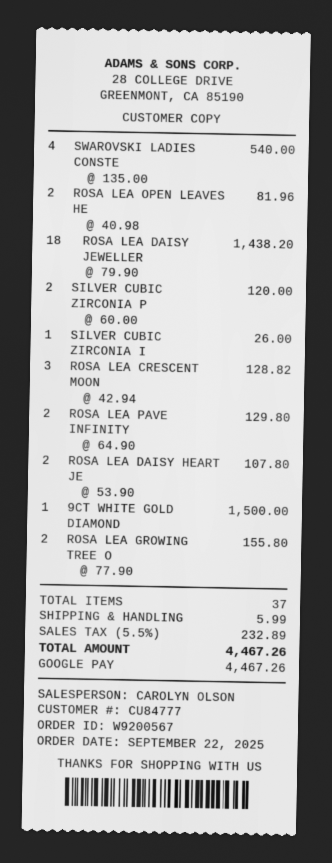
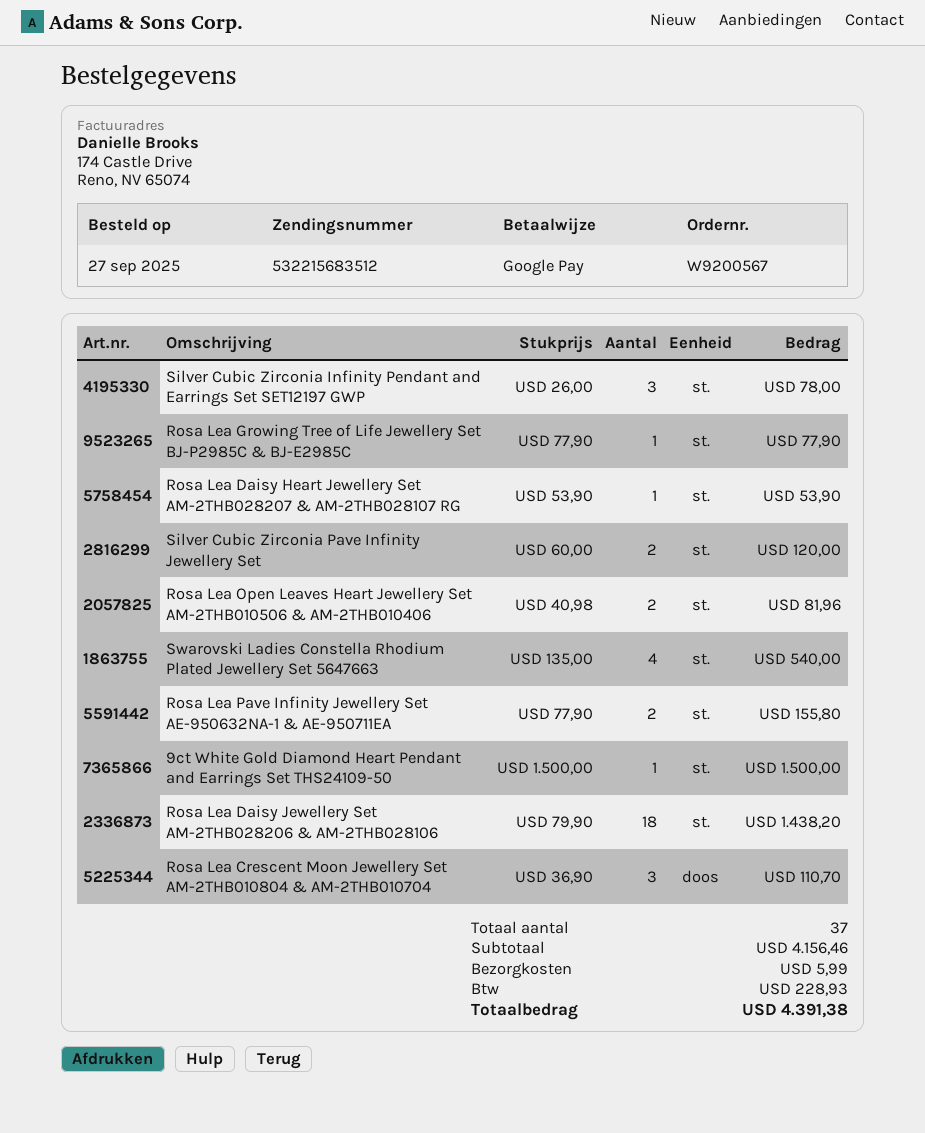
order date: 2025-09-22 -> 2025-09-27
SILVER CUBIC ZIRCONIA I: 1 x 26.00 = 26.00 -> 3 x 26.00 = 78.00
ROSA LEA CRESCENT MOON: 3 x 42.94 = 128.82 -> 3 x 36.90 = 110.70
ROSA LEA PAVE INFINITY: 2 x 64.90 = 129.80 -> 2 x 77.90 = 155.80
ROSA LEA DAISY HEART JE: 2 x 53.90 = 107.80 -> 1 x 53.90 = 53.90
ROSA LEA GROWING TREE O: 2 x 77.90 = 155.80 -> 1 x 77.90 = 77.90
tax: 232.89 -> 228.93
total: 4467.26 -> 4391.38

